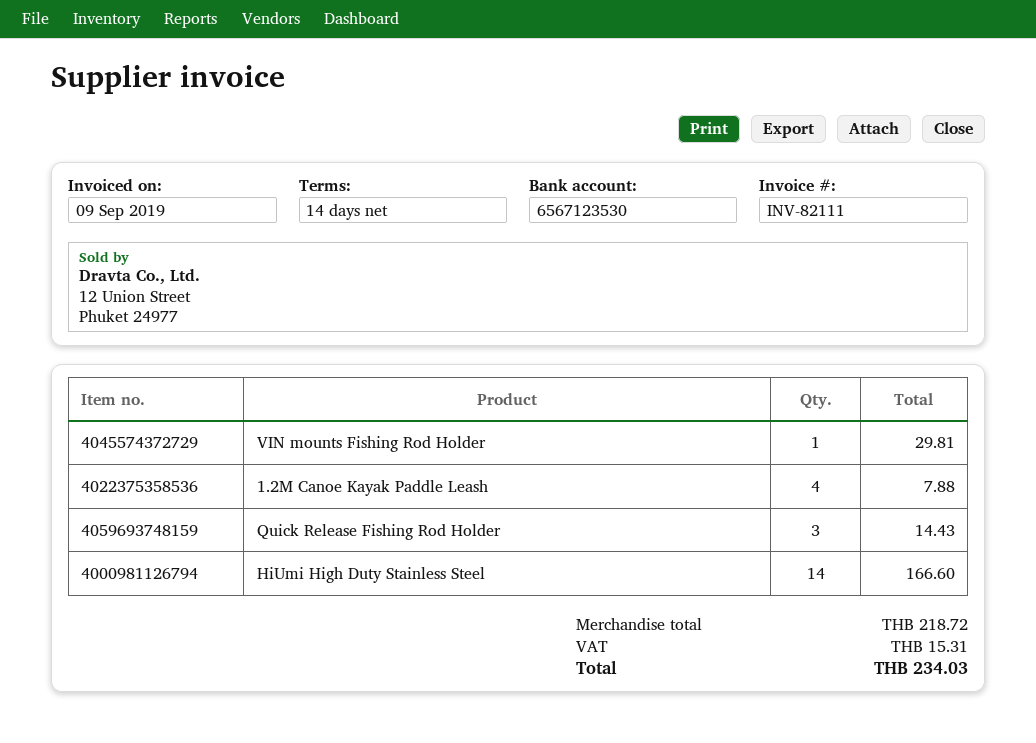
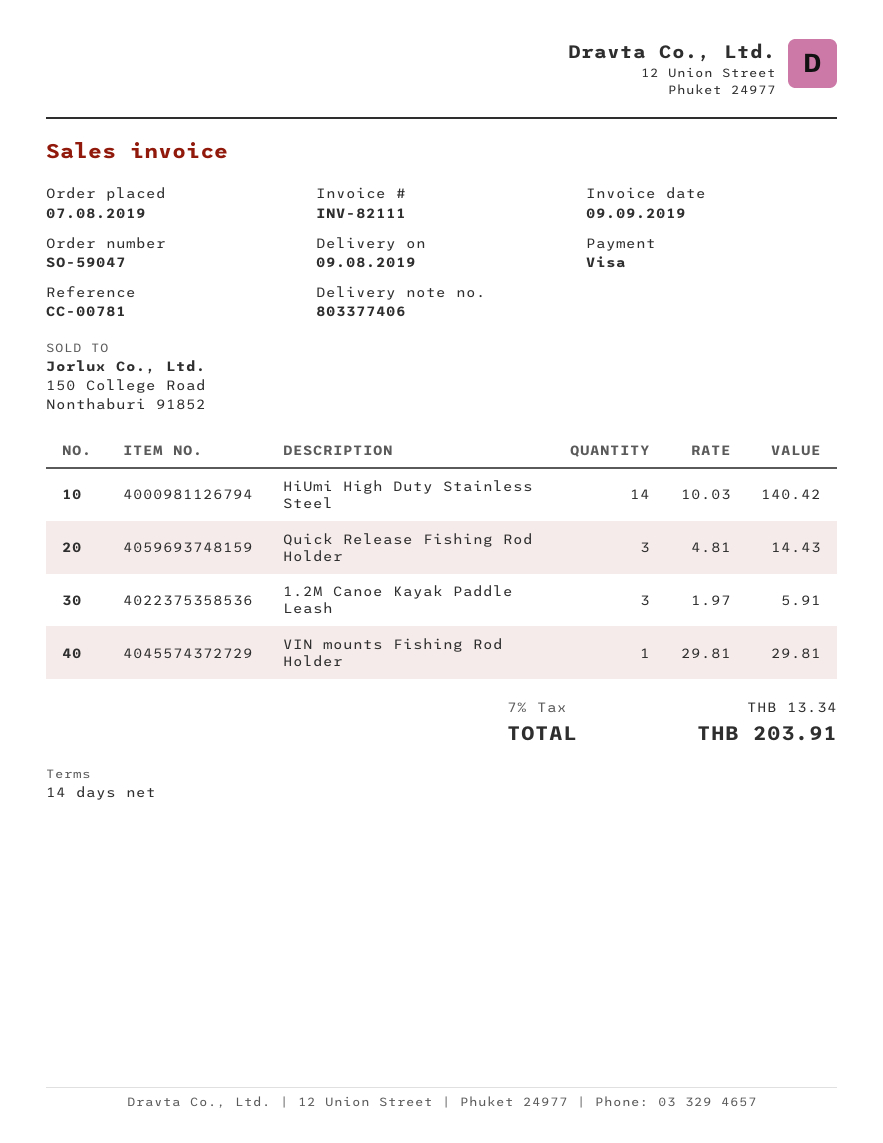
1.2M Canoe Kayak Paddle Leash: 4 for 7.88 -> 3 for 5.91
HiUmi High Duty Stainless Steel: 14 for 166.60 -> 14 for 140.42
tax: 15.31 -> 13.34
total: 234.03 -> 203.91

